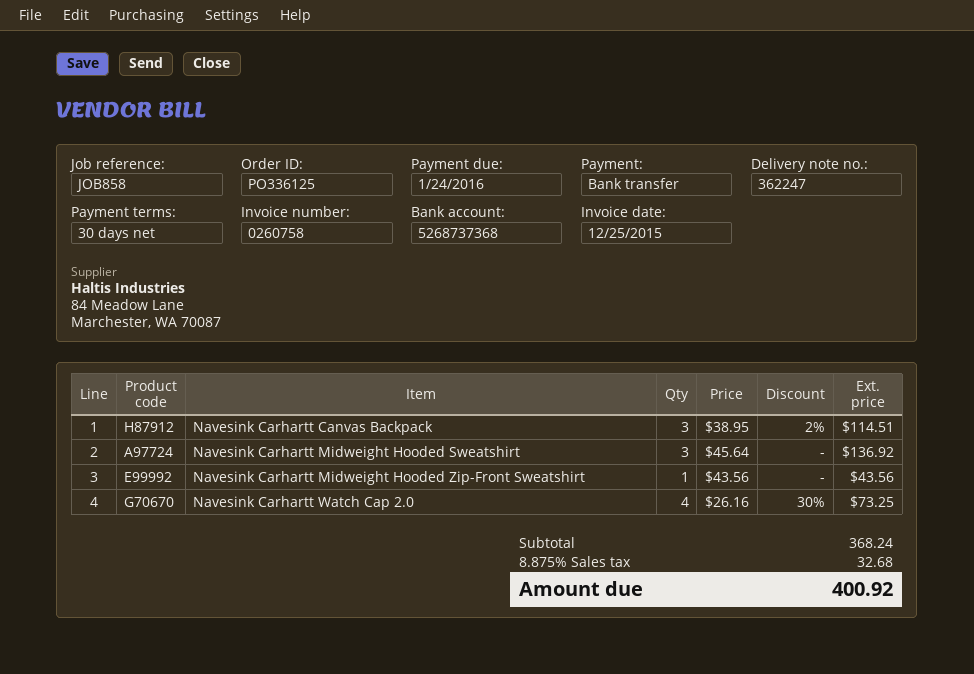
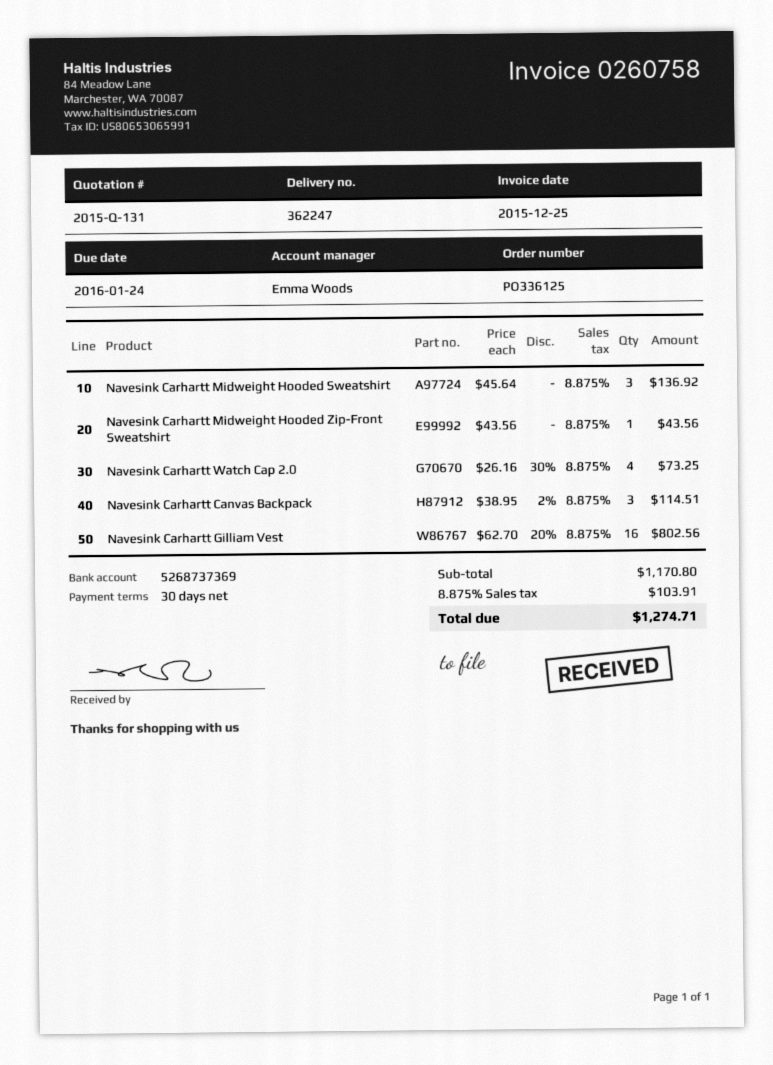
bank account: 5268737368 -> 5268737369
Navesink Carhartt Gilliam Vest: none -> 16 x 62.70 - 20% = 802.56
subtotal: 368.24 -> 1170.80
tax: 8.875% = 32.68 -> 8.875% = 103.91
total: 400.92 -> 1274.71

